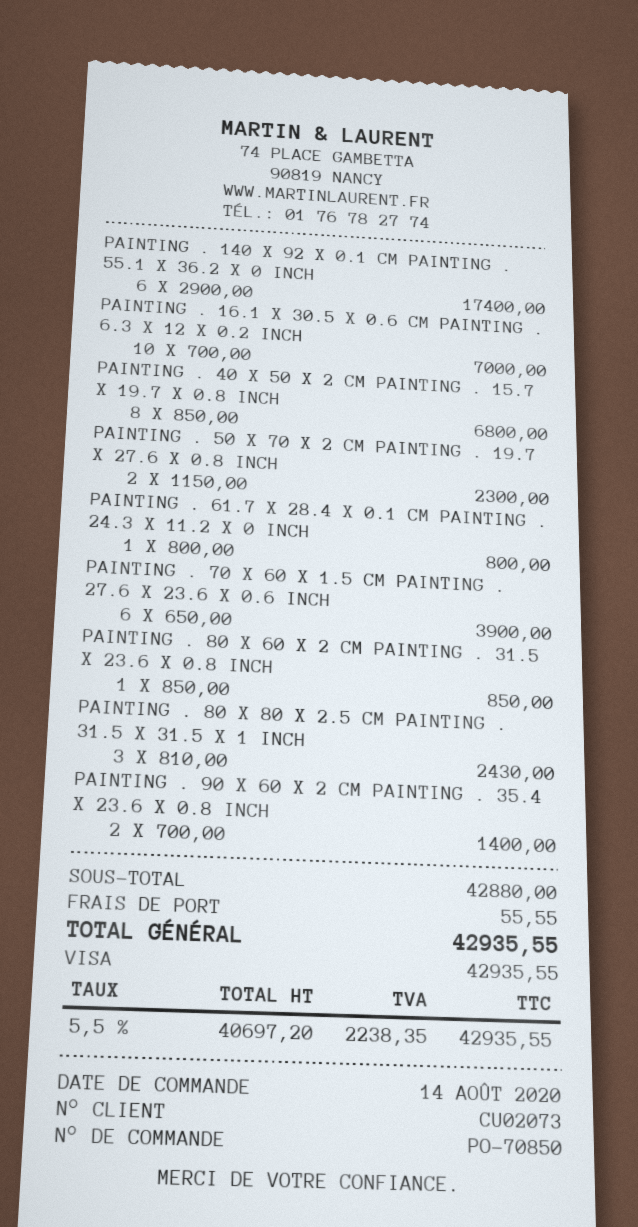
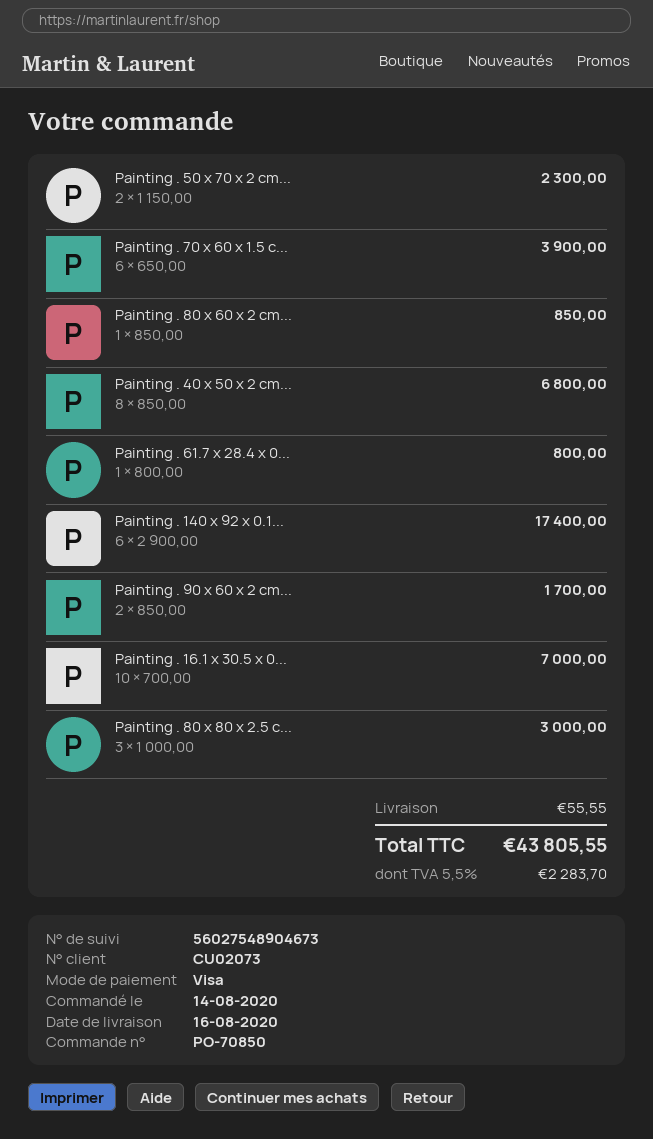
PAINTING . 80 X 80 X 2.5 CM PAINTING . 31.5 X 31.5 X 1 INCH: 3 x 810.00 = 2430.00 -> 3 x 1000.00 = 3000.00
PAINTING . 90 X 60 X 2 CM PAINTING . 35.4 X 23.6 X 0.8 INCH: 2 x 700.00 = 1400.00 -> 2 x 850.00 = 1700.00
tax: 5.5% = 2238.35 -> 5.5% = 2283.70
total: 42935.55 -> 43805.55

